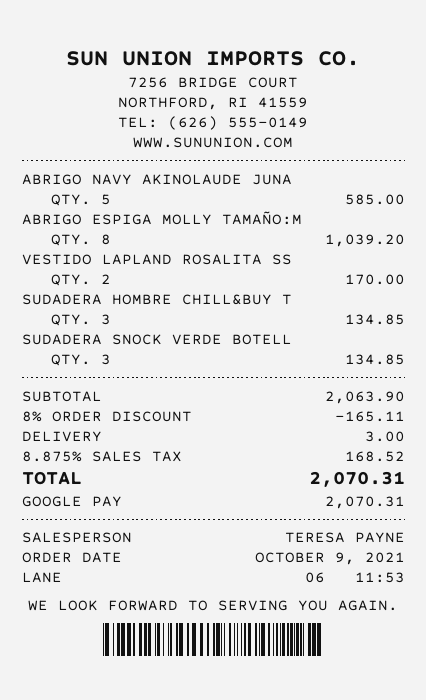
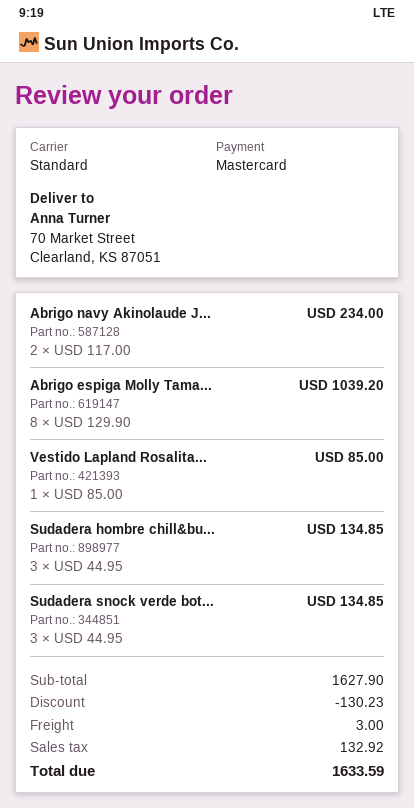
payment method: Google Pay -> Mastercard
ABRIGO NAVY AKINOLAUDE JUNA: 5 for 585.00 -> 2 for 234.00
VESTIDO LAPLAND ROSALITA SS: 2 for 170.00 -> 1 for 85.00
subtotal: 2063.90 -> 1627.90
discount: 165.11 -> 130.23
tax: 168.52 -> 132.92
total: 2070.31 -> 1633.59

